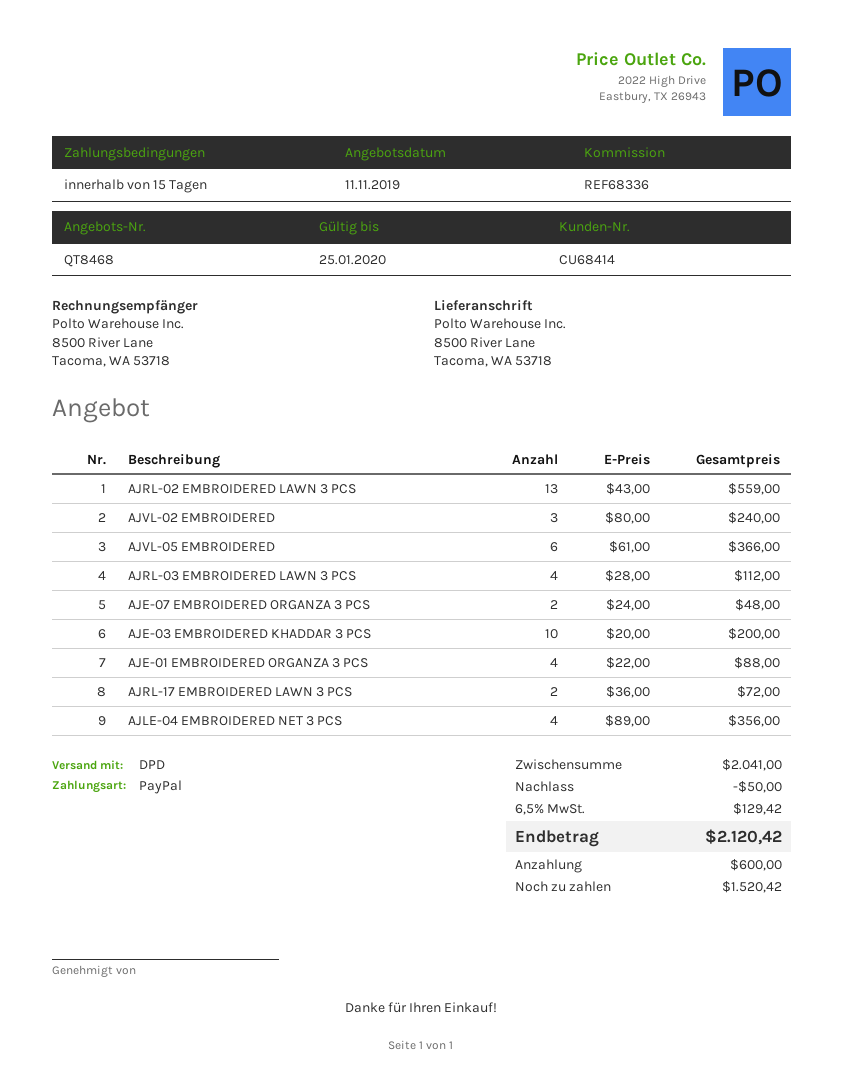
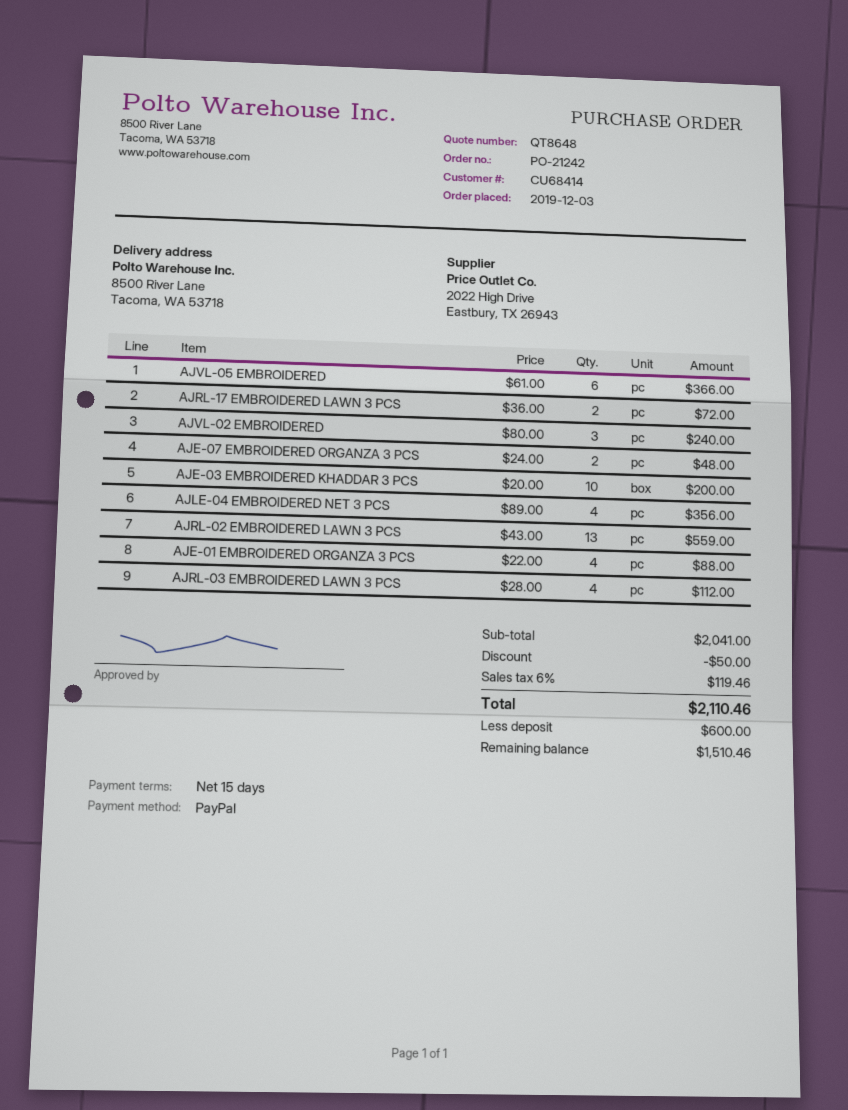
quote number: QT8468 -> QT8648
tax: 6.5% = 129.42 -> 6% = 119.46
total: 2120.42 -> 2110.46
balance: 1520.42 -> 1510.46

